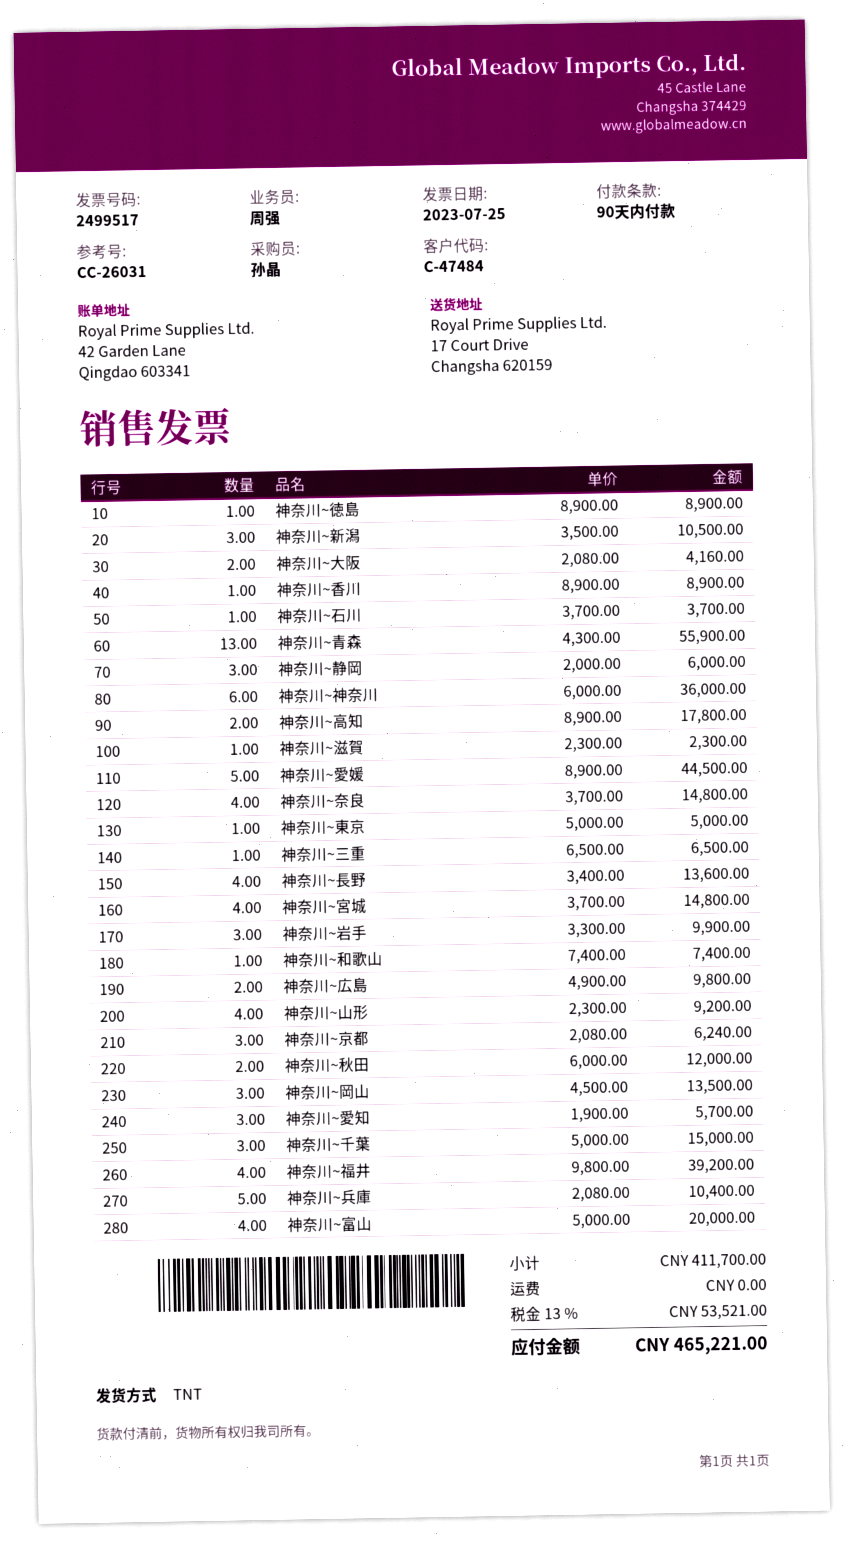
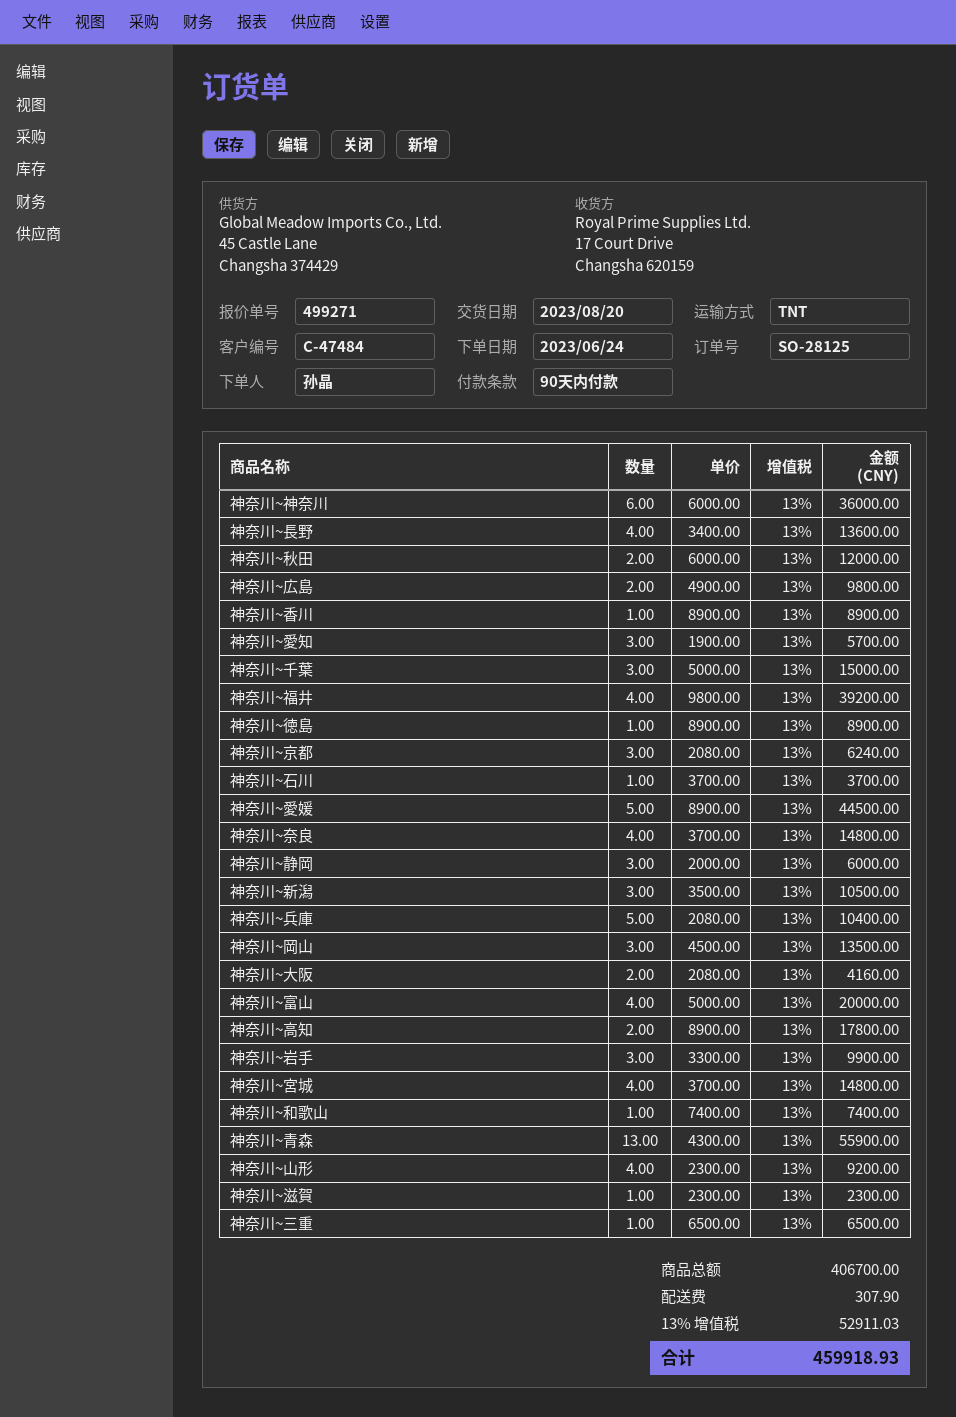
神奈川~東京: 1 x 5000.00 = 5000.00 -> none
subtotal: 411700.00 -> 406700.00
shipping: 0.00 -> 307.90
tax: 13% = 53521.00 -> 13% = 52911.03
total: 465221.00 -> 459918.93

